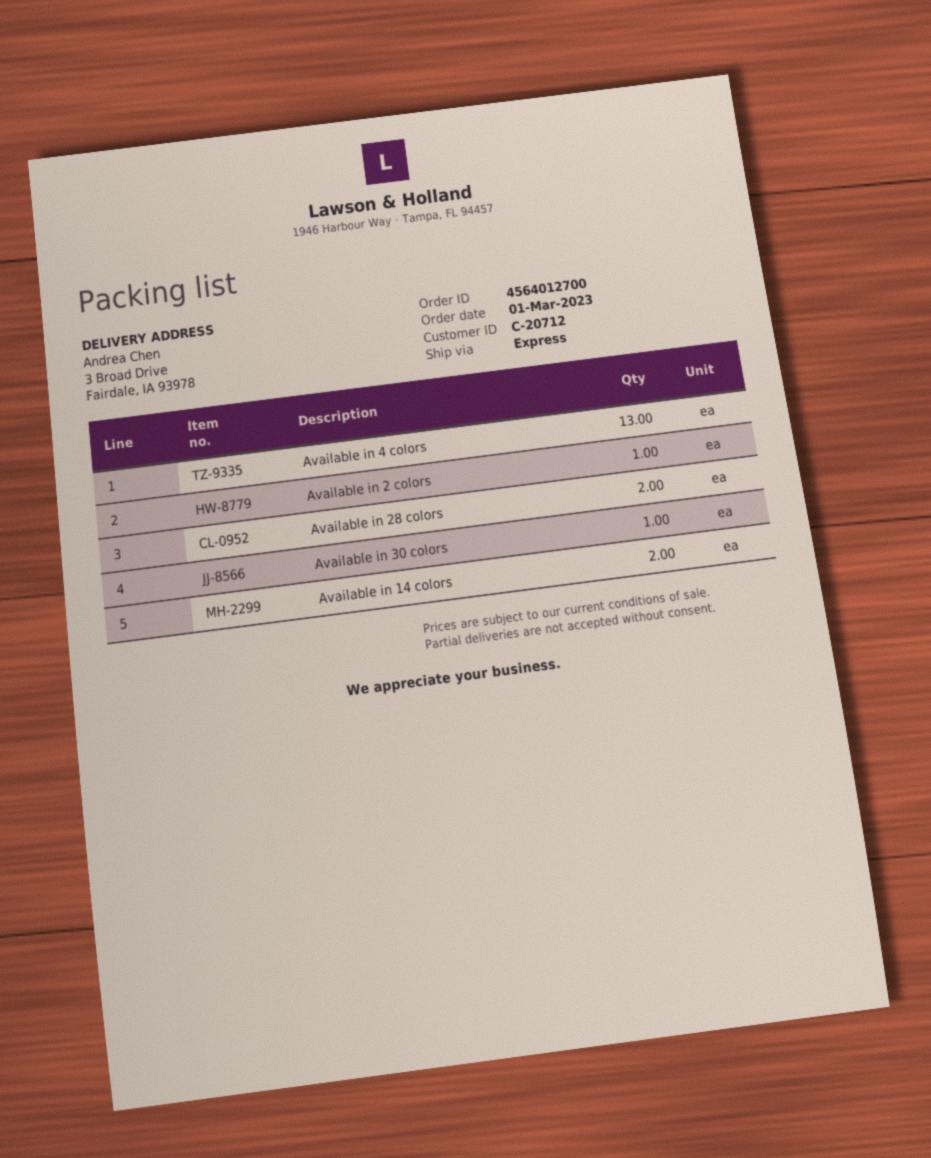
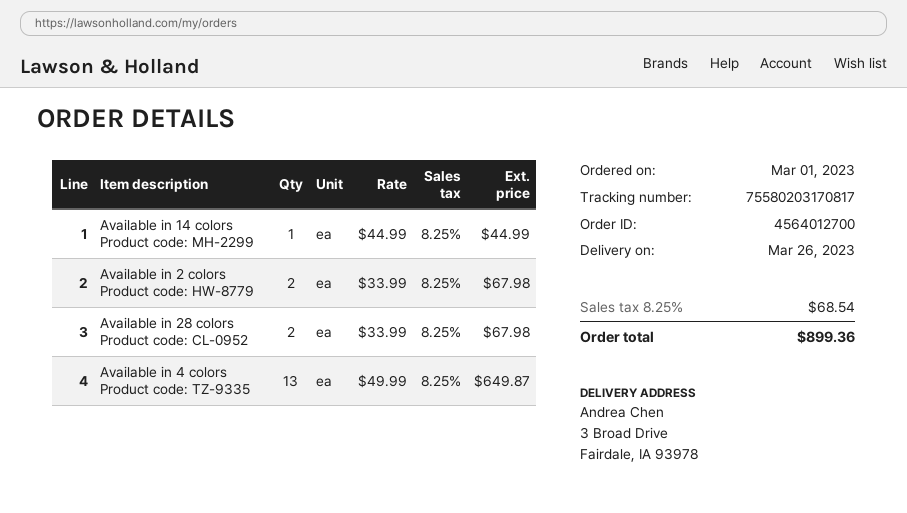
Available in 2 colors: 1 -> 2
Available in 30 colors: 1 -> none
Available in 14 colors: 2 -> 1

